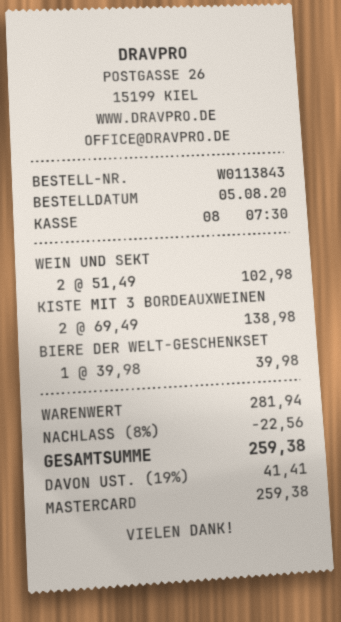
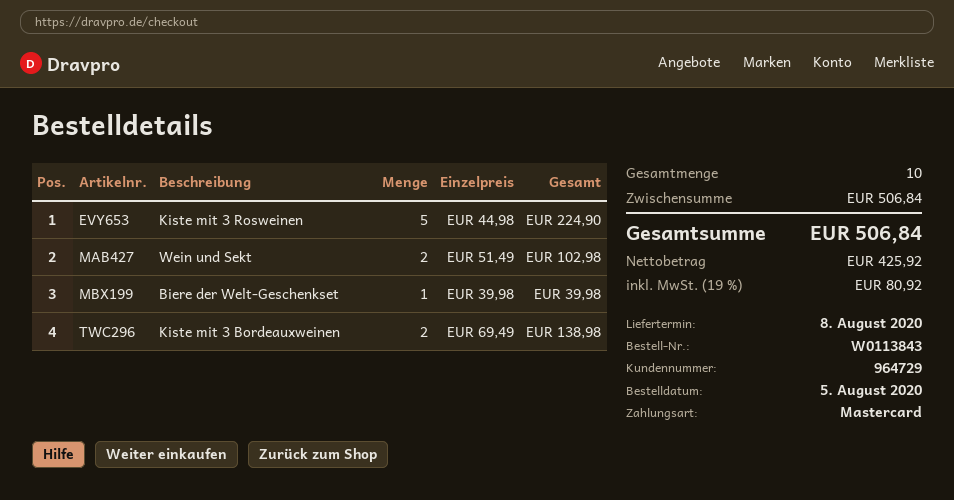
Kiste mit 3 Rosweinen: none -> 5 x 44.98 = 224.90
subtotal: 281.94 -> 506.84
discount: 8% = 22.56 -> none
tax: 19% = 41.41 -> 19% = 80.92
total: 259.38 -> 506.84

